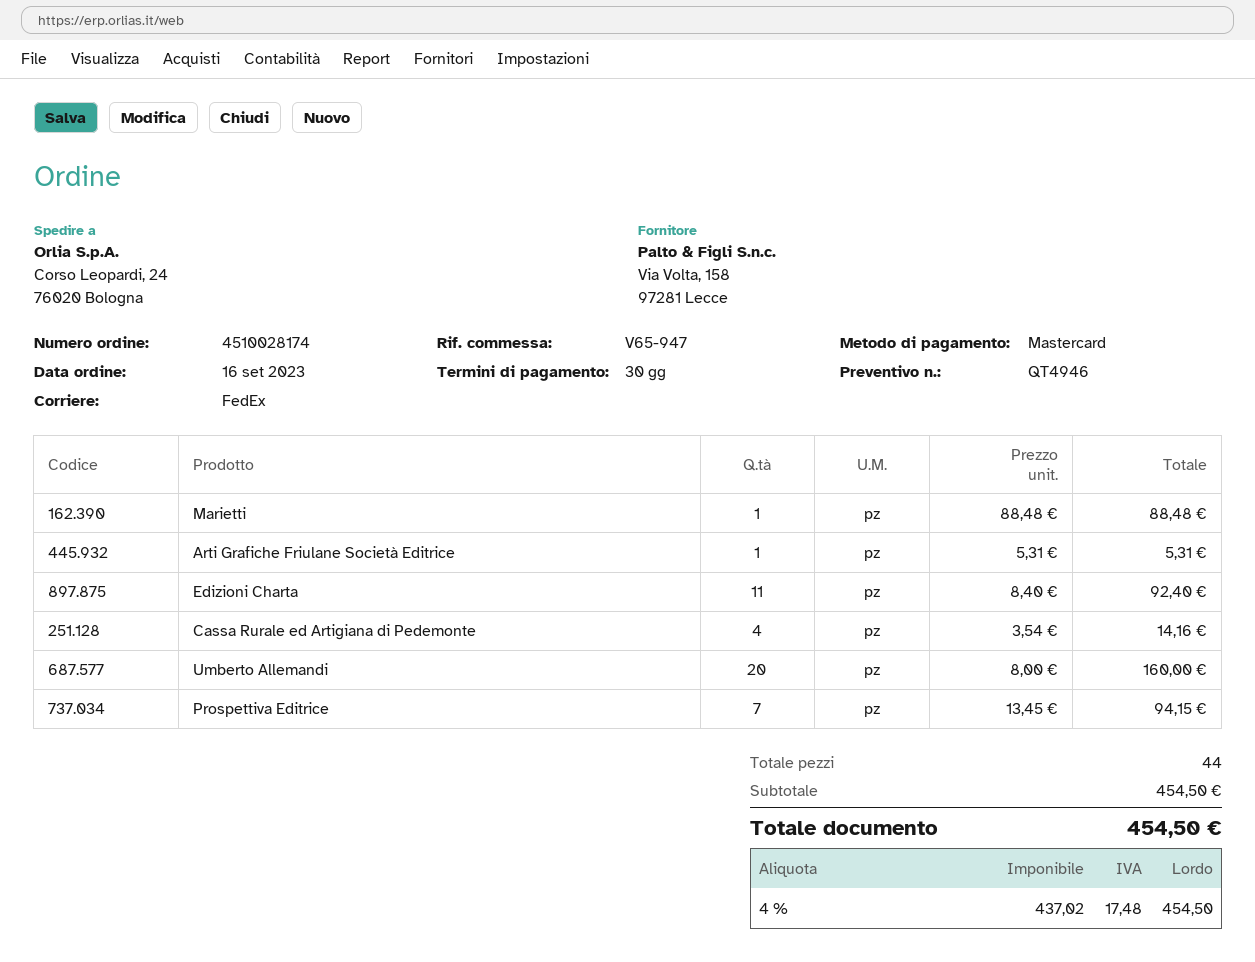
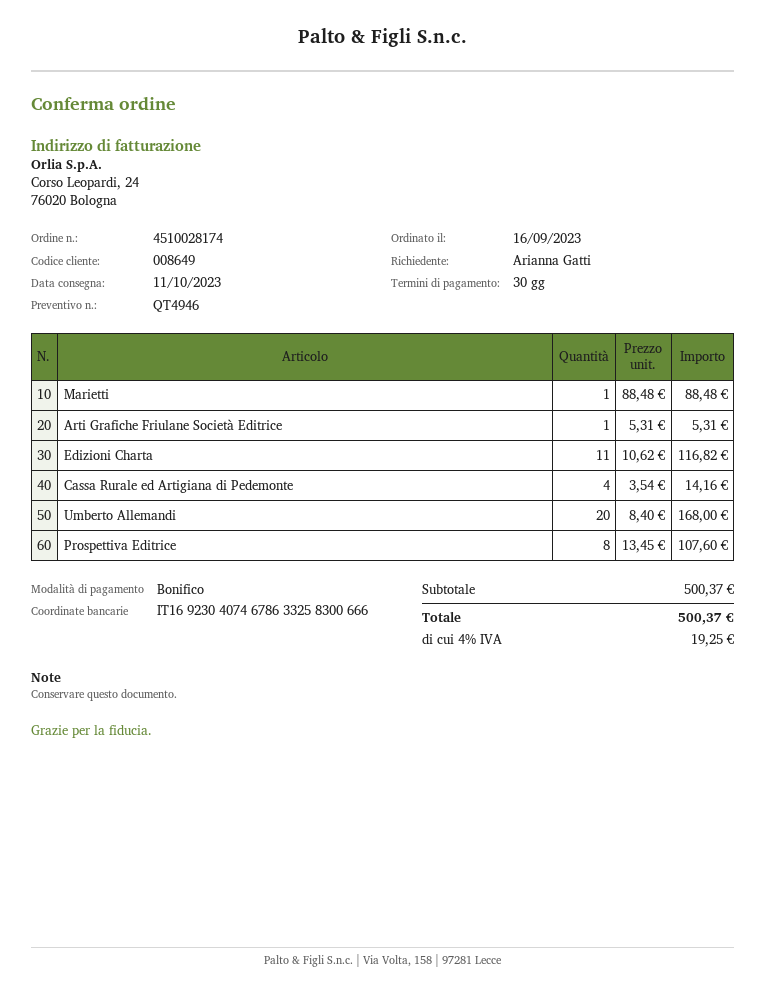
payment method: Mastercard -> bank transfer
Edizioni Charta: 11 x 8.40 = 92.40 -> 11 x 10.62 = 116.82
Umberto Allemandi: 20 x 8.00 = 160.00 -> 20 x 8.40 = 168.00
Prospettiva Editrice: 7 x 13.45 = 94.15 -> 8 x 13.45 = 107.60
subtotal: 454.50 -> 500.37
tax: 4% = 17.48 -> 4% = 19.25
total: 454.50 -> 500.37

